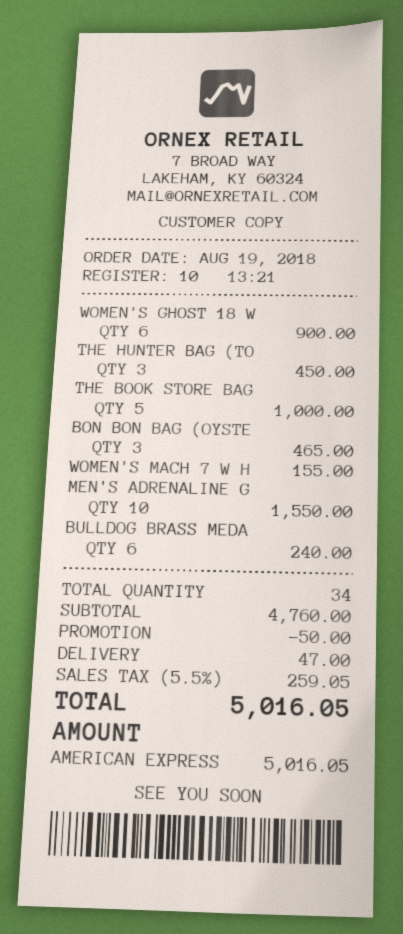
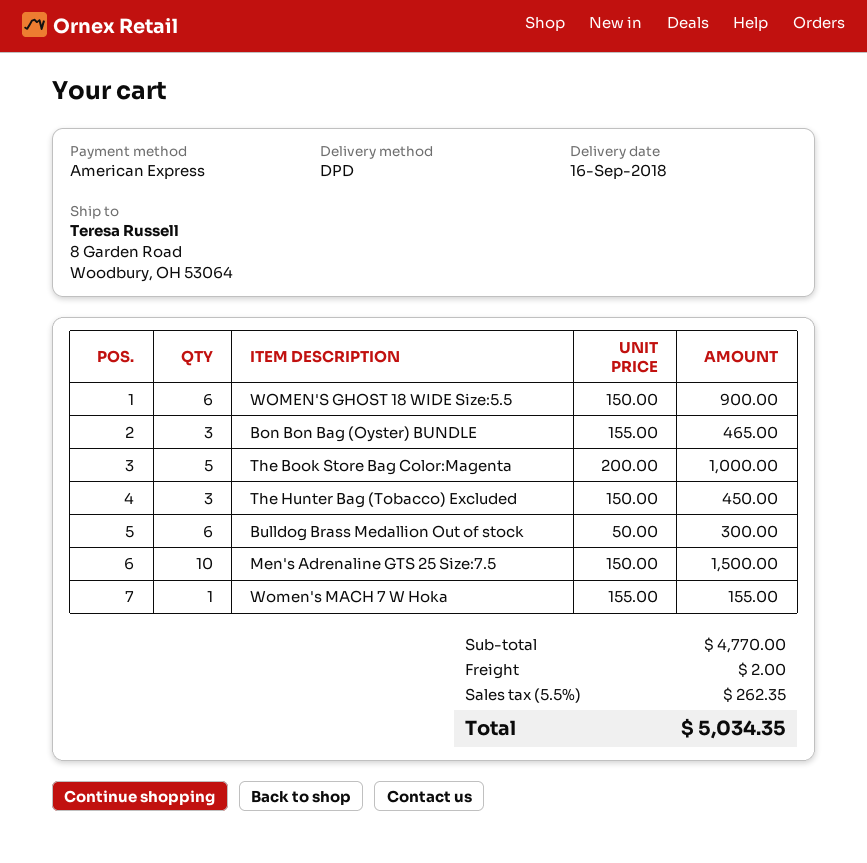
MEN'S ADRENALINE G: 10 for 1550.00 -> 10 for 1500.00
BULLDOG BRASS MEDA: 6 for 240.00 -> 6 for 300.00
subtotal: 4760.00 -> 4770.00
discount: 50.00 -> none
shipping: 47.00 -> 2.00
tax: 5.5% = 259.05 -> 5.5% = 262.35
total: 5016.05 -> 5034.35

